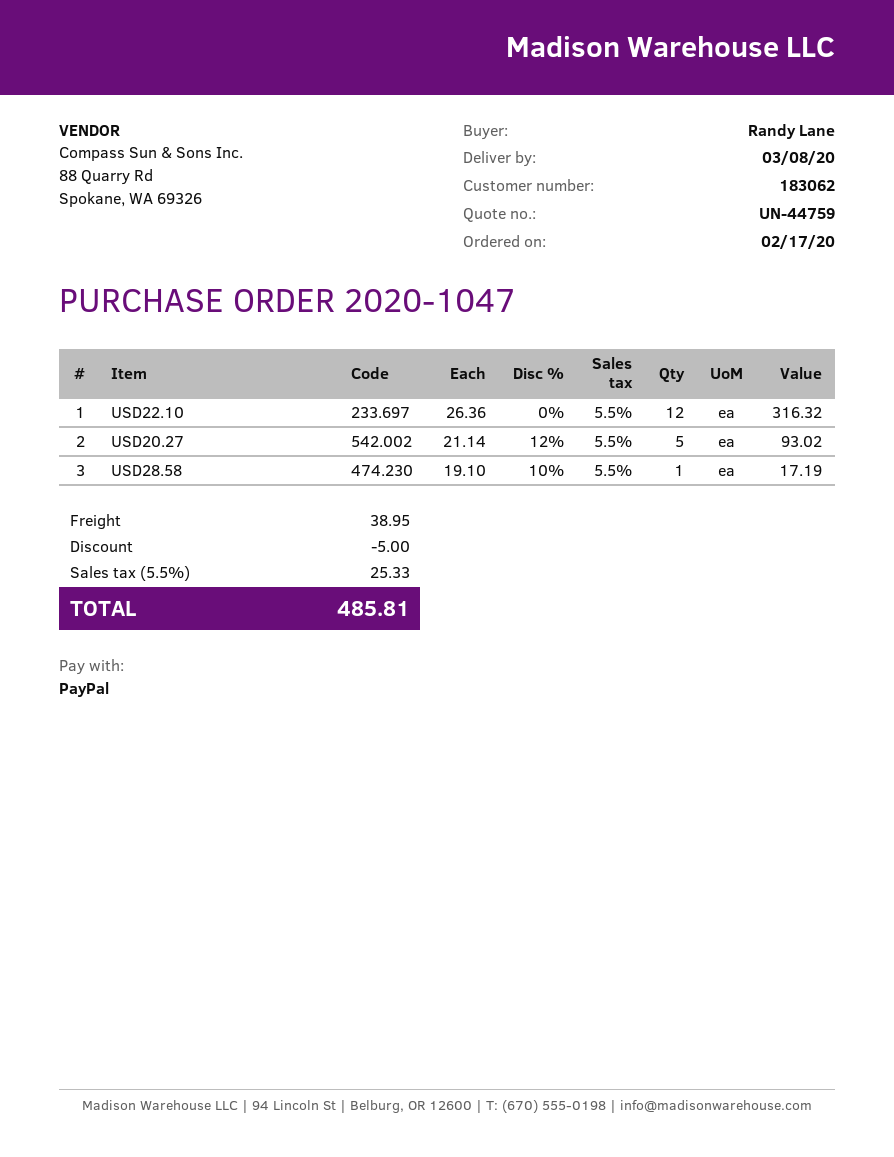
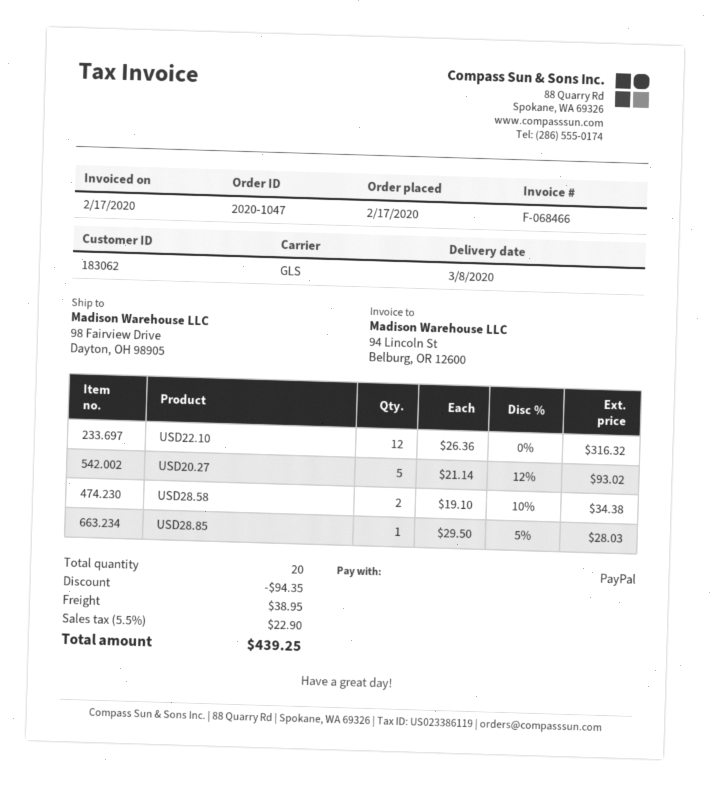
USD28.58: 1 x 19.10 - 10% = 17.19 -> 2 x 19.10 - 10% = 34.38
USD28.85: none -> 1 x 29.50 - 5% = 28.03
discount: 5.00 -> 94.35
tax: 5.5% = 25.33 -> 5.5% = 22.90
total: 485.81 -> 439.25

